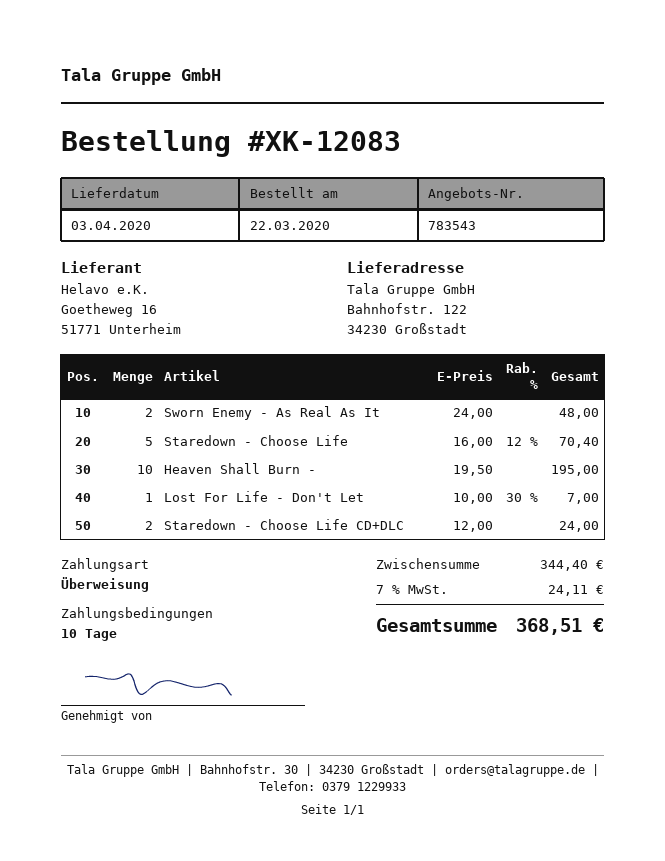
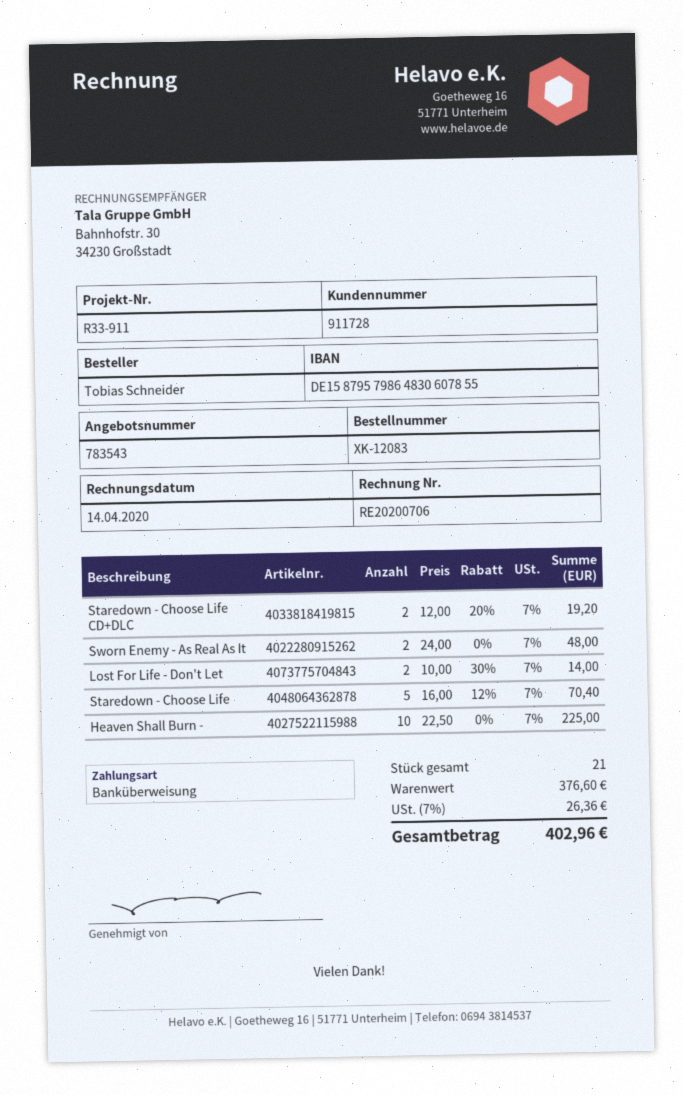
Heaven Shall Burn -: 10 x 19.50 = 195.00 -> 10 x 22.50 = 225.00
Lost For Life - Don't Let: 1 x 10.00 - 30% = 7.00 -> 2 x 10.00 - 30% = 14.00
Staredown - Choose Life CD+DLC: 2 x 12.00 = 24.00 -> 2 x 12.00 - 20% = 19.20
subtotal: 344.40 -> 376.60
tax: 7% = 24.11 -> 7% = 26.36
total: 368.51 -> 402.96

